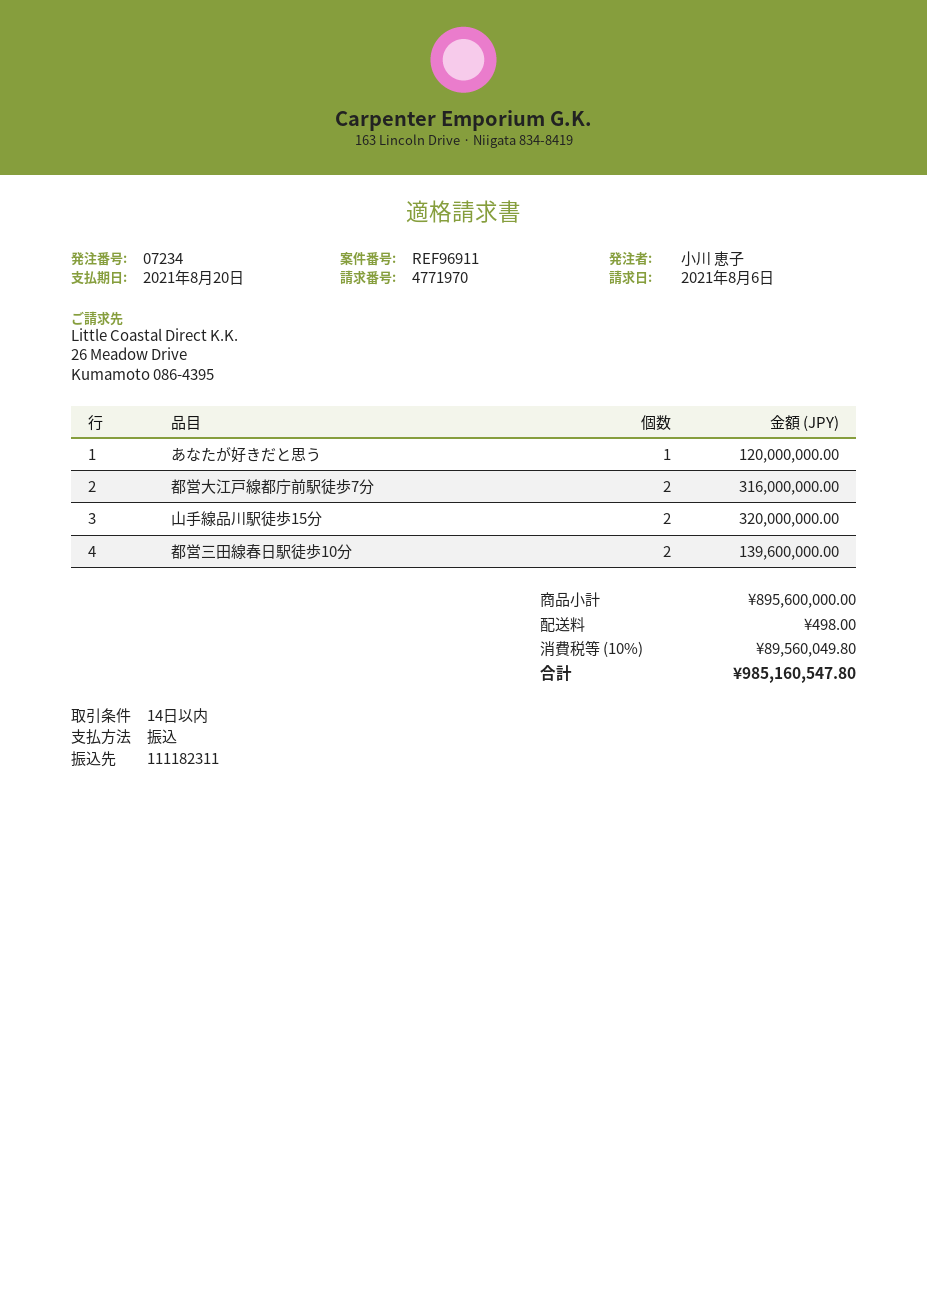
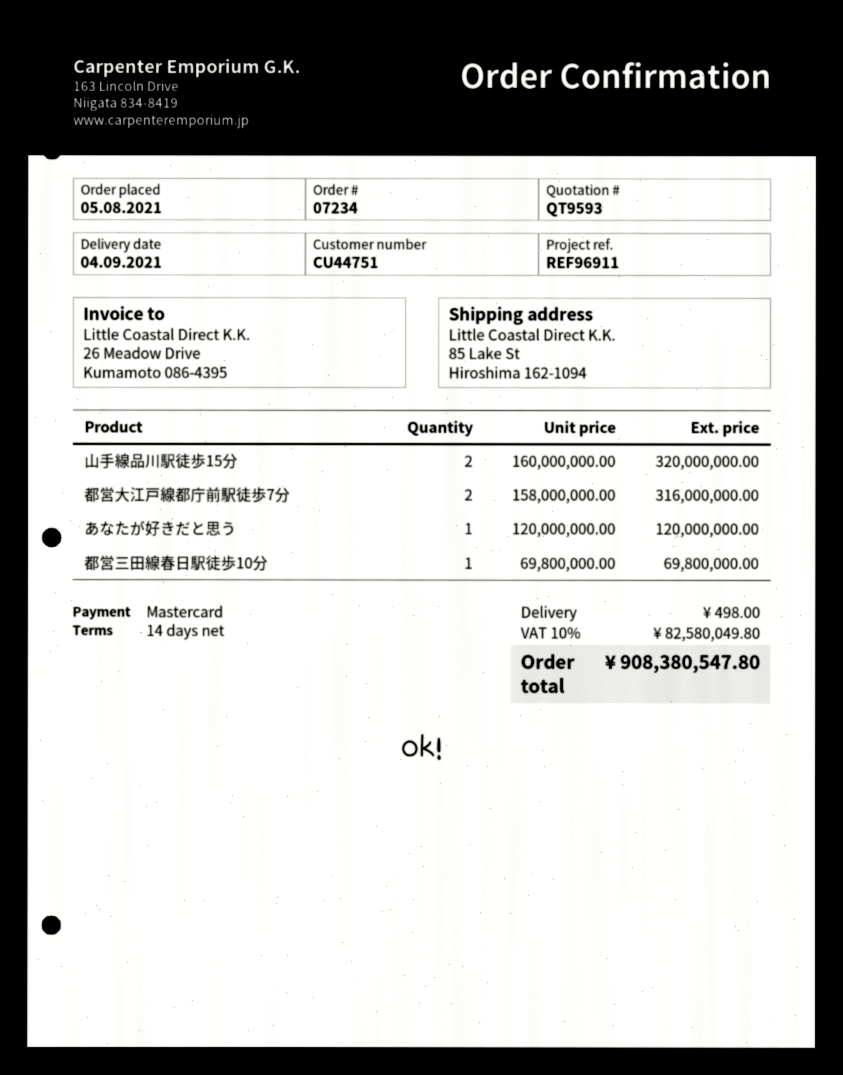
payment method: bank transfer -> Mastercard
都営三田線春日駅徒歩10分: 2 for 139600000.00 -> 1 for 69800000.00
tax: 10% = 89560049.80 -> 10% = 82580049.80
total: 985160547.80 -> 908380547.80

